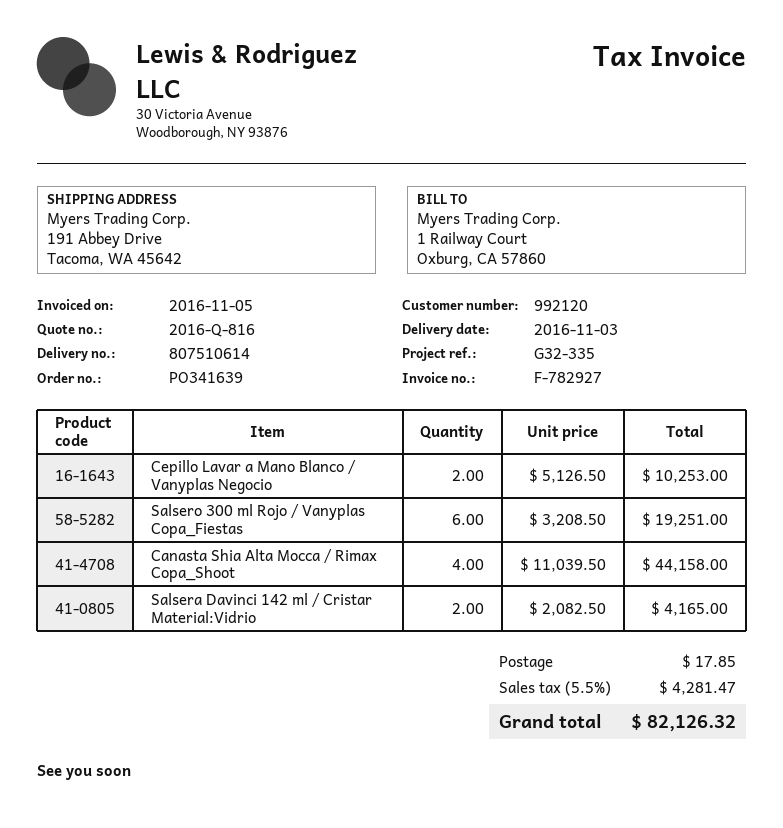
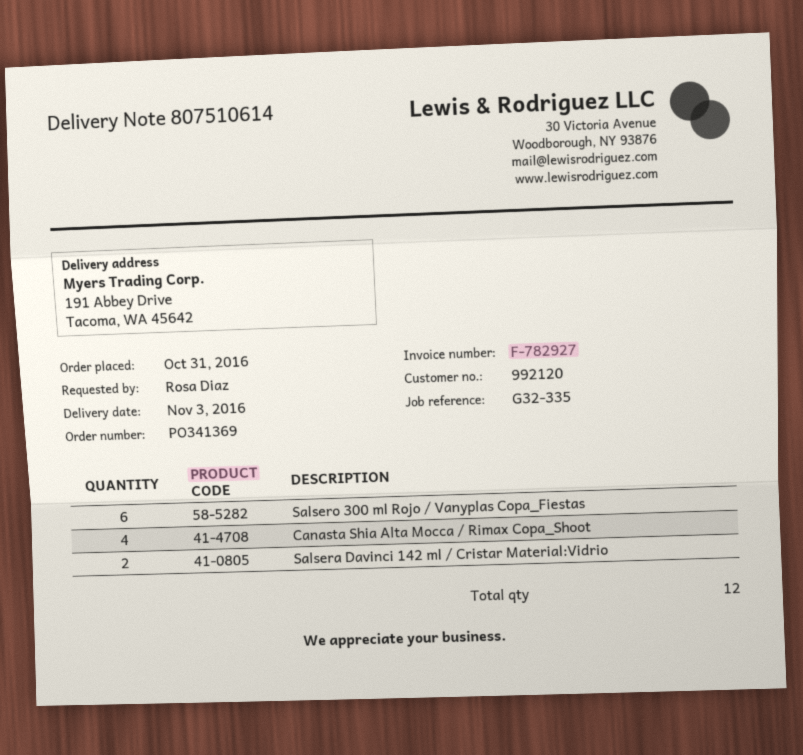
order number: PO341639 -> PO341369
Cepillo Lavar a Mano Blanco / Vanyplas Negocio: 2 -> none

